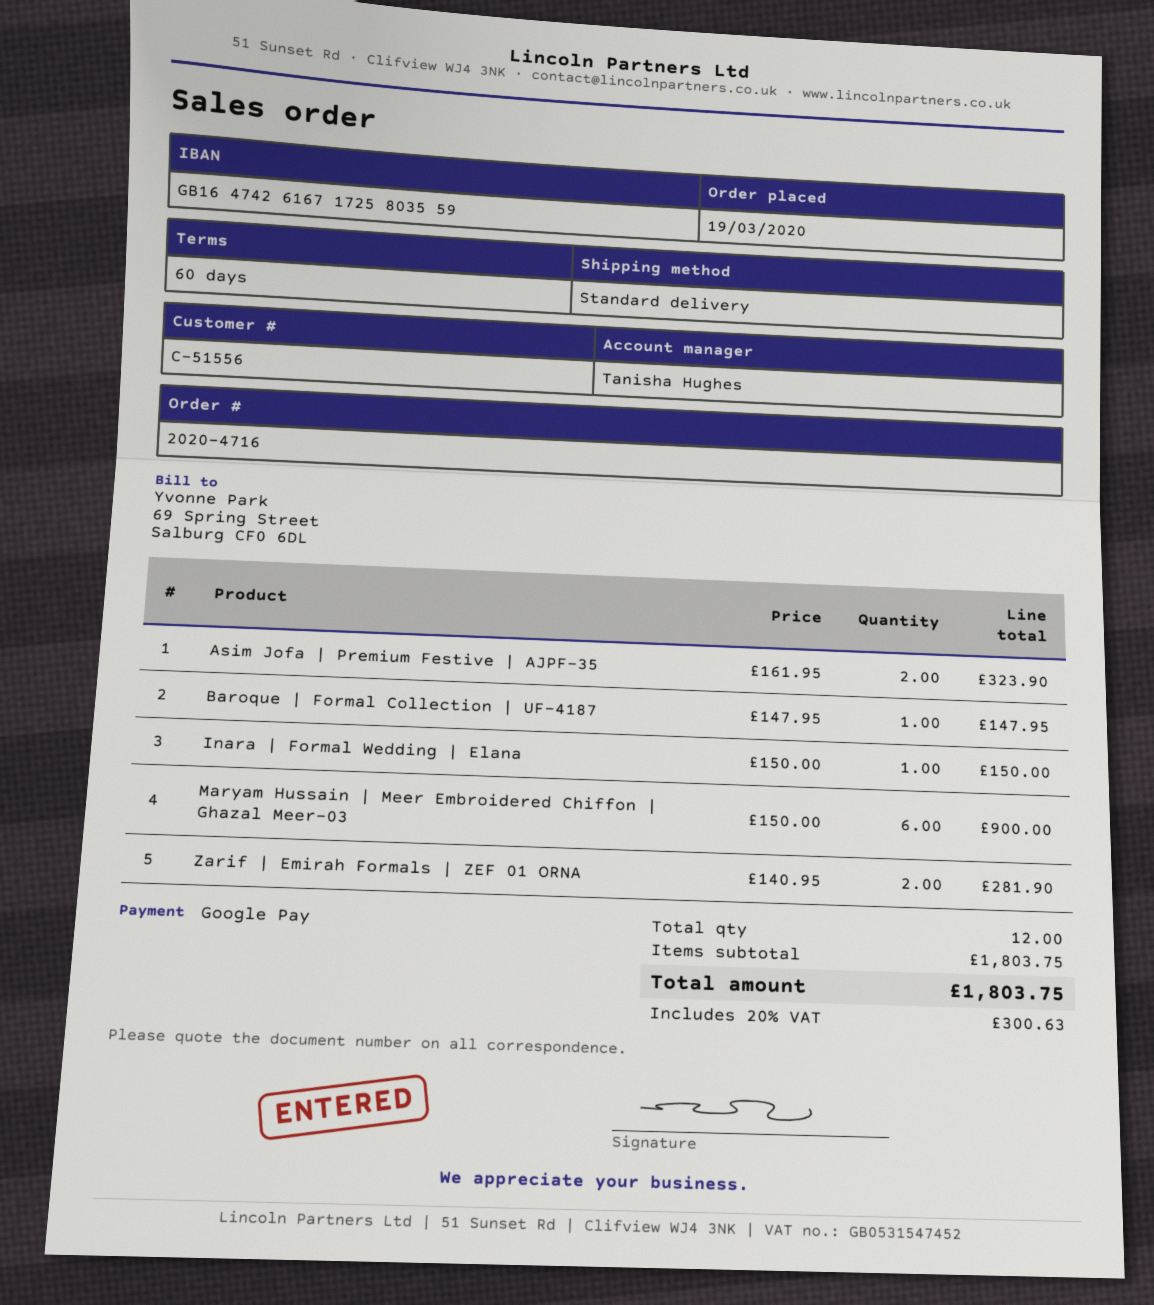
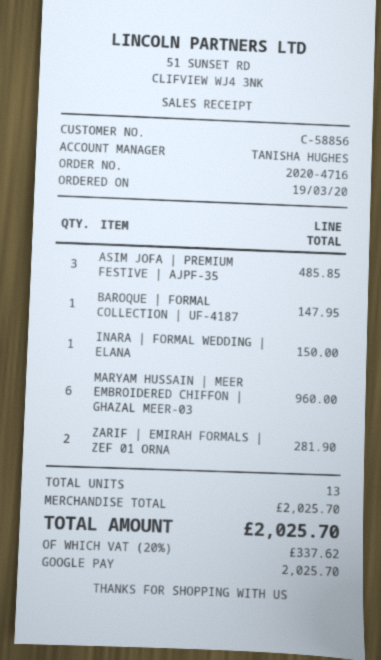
customer number: C-51556 -> C-58856
Asim Jofa | Premium Festive | AJPF-35: 2 for 323.90 -> 3 for 485.85
Maryam Hussain | Meer Embroidered Chiffon | Ghazal Meer-03: 6 for 900.00 -> 6 for 960.00
total quantity: 12 -> 13
subtotal: 1803.75 -> 2025.70
tax: 20% = 300.63 -> 20% = 337.62
total: 1803.75 -> 2025.70

